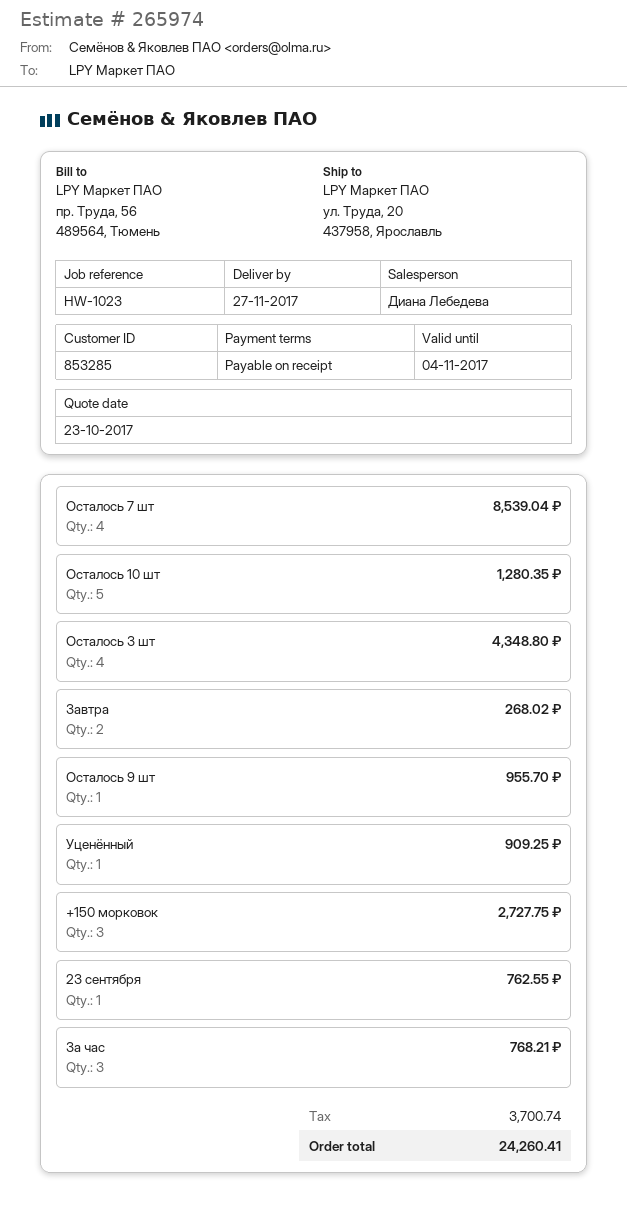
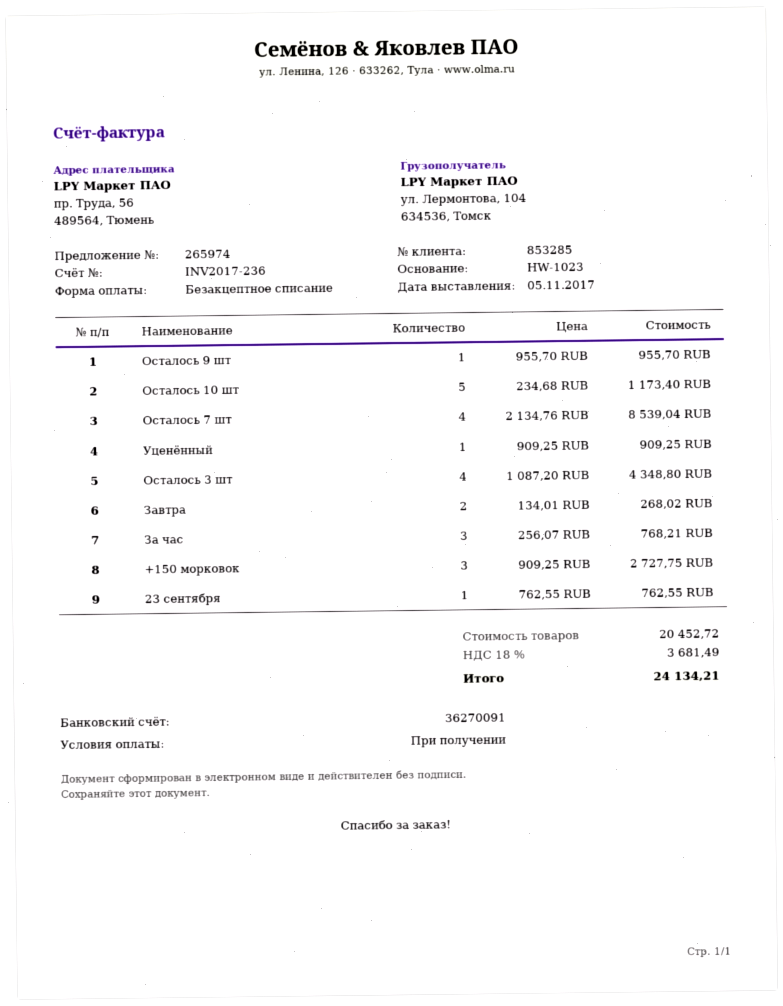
ship to: ул. Труда, 20, 437958, Ярославль -> ул. Лермонтова, 104, 634536, Томск
Осталось 10 шт: 5 for 1280.35 -> 5 for 1173.40
tax: 3700.74 -> 3681.49
total: 24260.41 -> 24134.21

